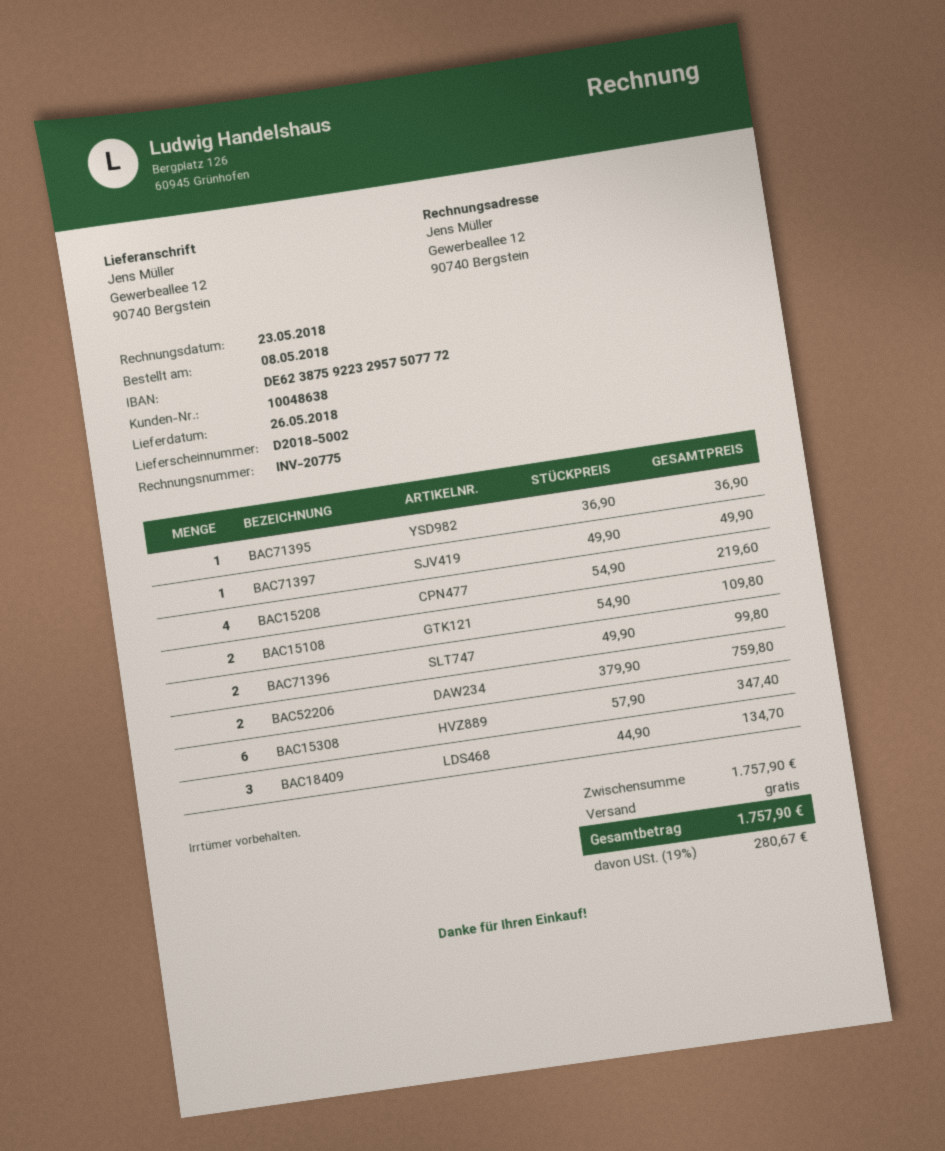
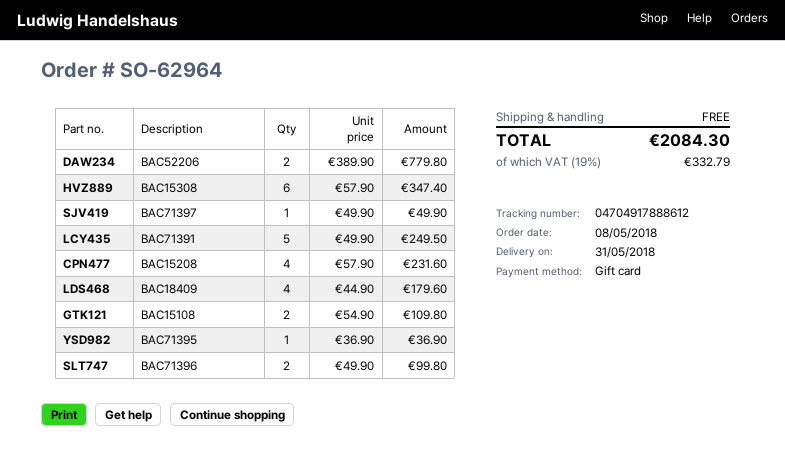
delivery date: 2018-05-26 -> 2018-05-31
BAC15208: 4 x 54.90 = 219.60 -> 4 x 57.90 = 231.60
BAC52206: 2 x 379.90 = 759.80 -> 2 x 389.90 = 779.80
BAC18409: 3 x 44.90 = 134.70 -> 4 x 44.90 = 179.60
BAC71391: none -> 5 x 49.90 = 249.50
tax: 19% = 280.67 -> 19% = 332.79
total: 1757.90 -> 2084.30

